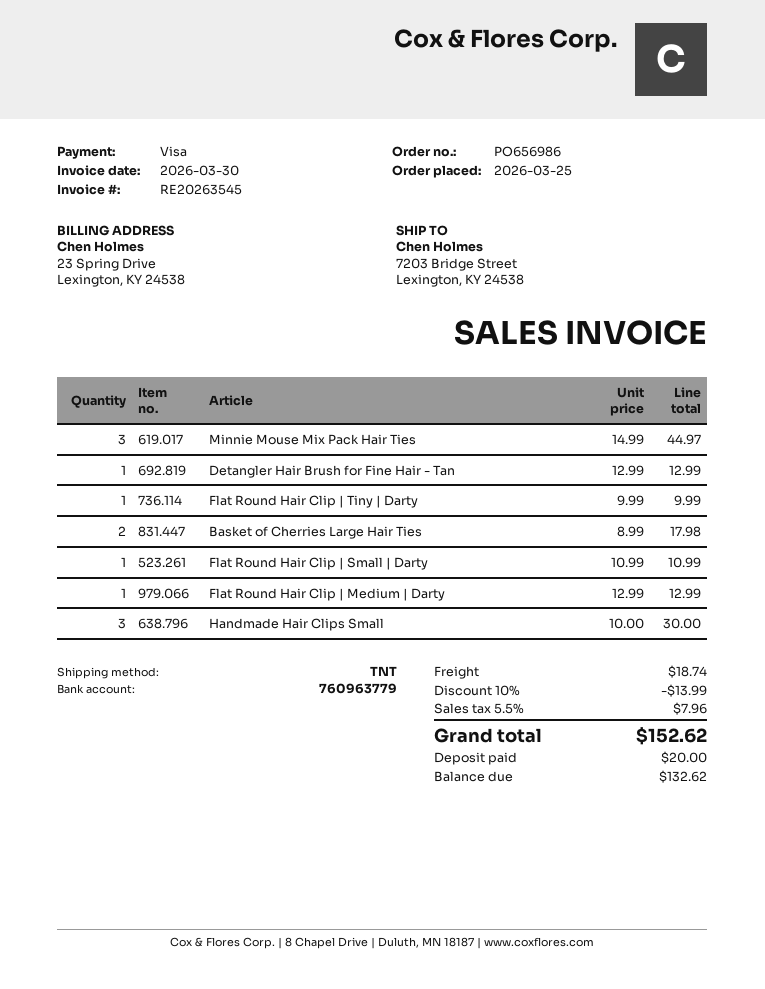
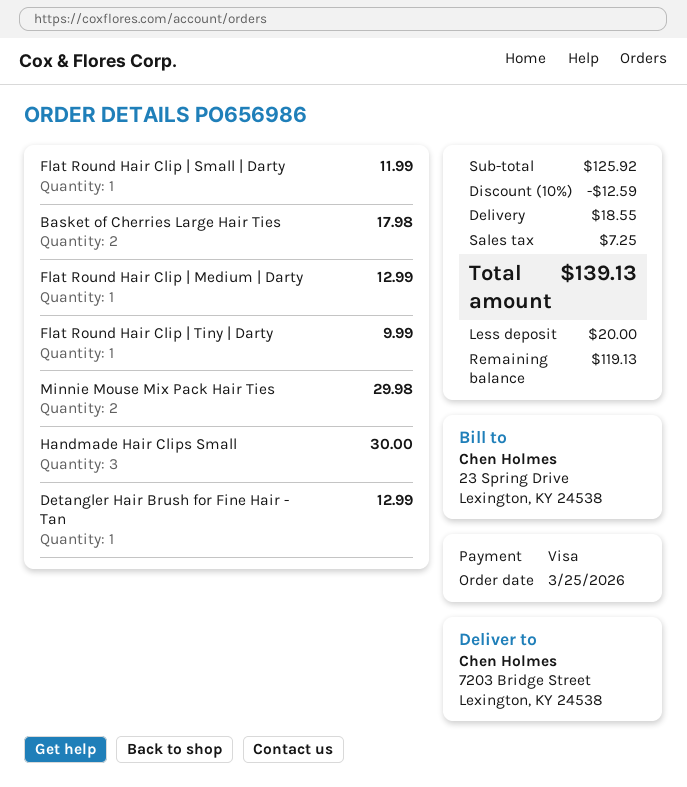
Minnie Mouse Mix Pack Hair Ties: 3 for 44.97 -> 2 for 29.98
Flat Round Hair Clip | Small | Darty: 1 for 10.99 -> 1 for 11.99
discount: 10% = 13.99 -> 10% = 12.59
shipping: 18.74 -> 18.55
tax: 7.96 -> 7.25
total: 152.62 -> 139.13
balance: 132.62 -> 119.13

